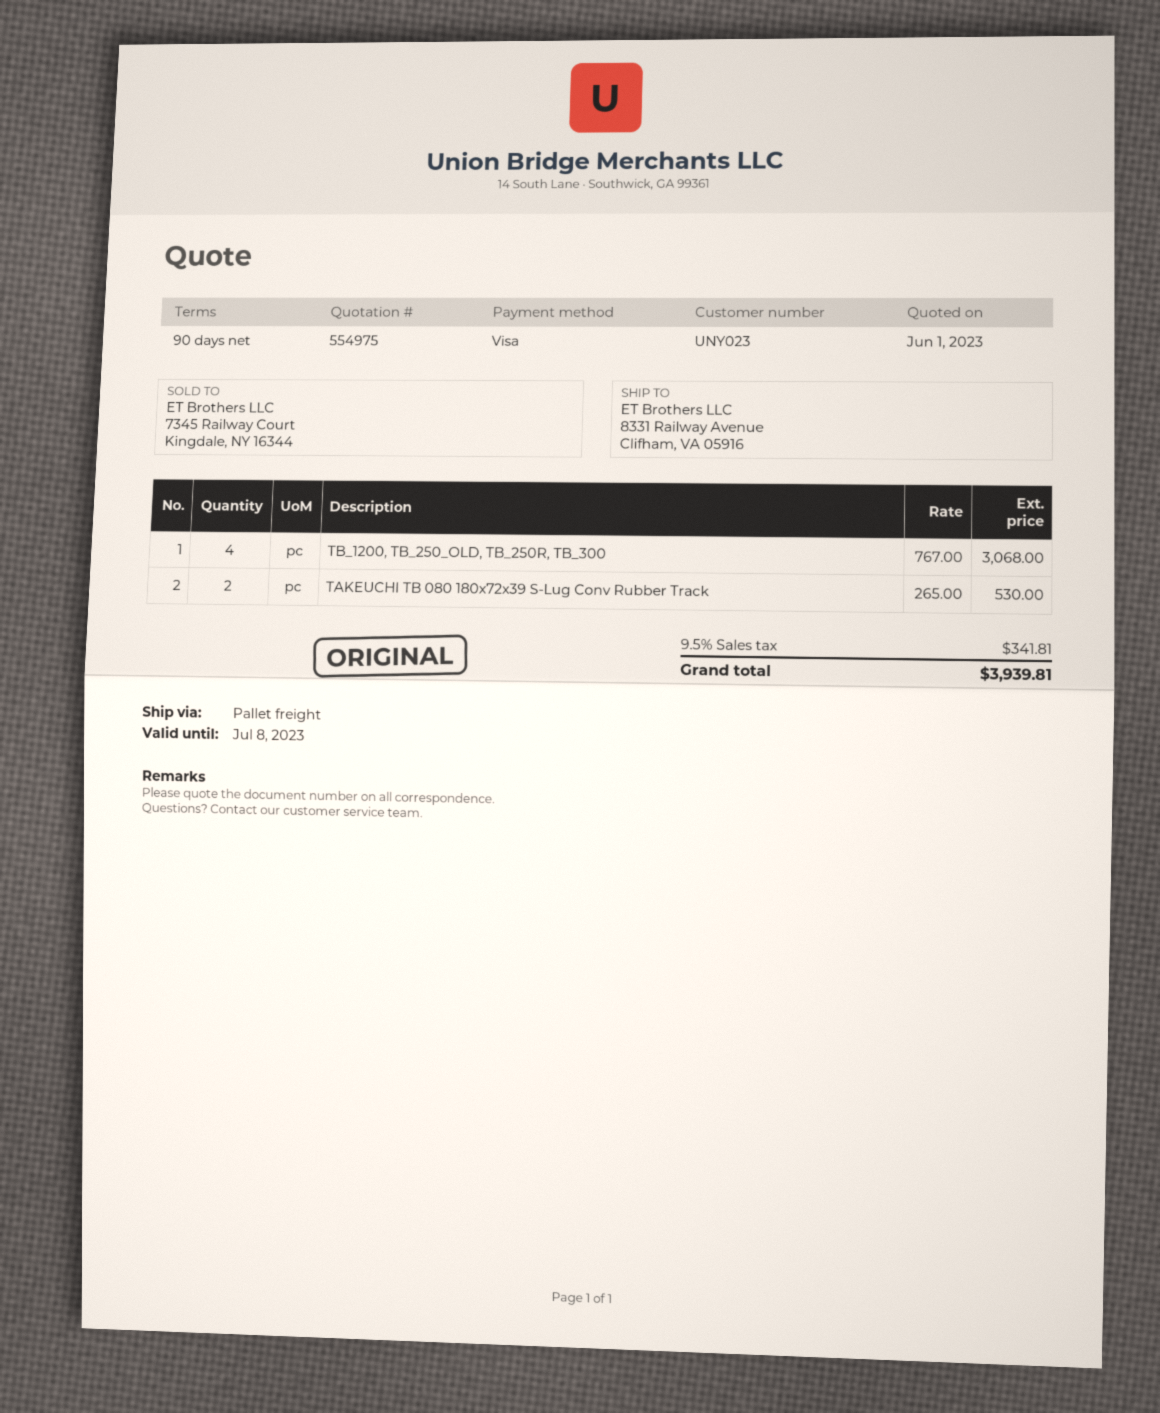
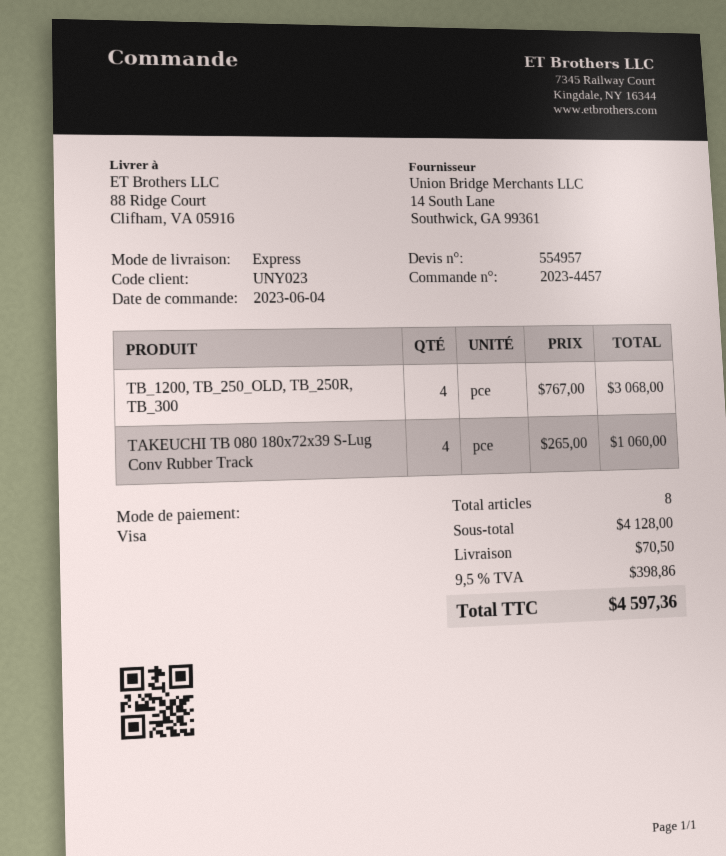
quote number: 554975 -> 554957
shipping method: pallet freight -> express
ship to: 8331 Railway Avenue, Clifham, VA 05916 -> 88 Ridge Court, Clifham, VA 05916
TAKEUCHI TB 080 180x72x39 S-Lug Conv Rubber Track: 2 x 265.00 = 530.00 -> 4 x 265.00 = 1060.00
shipping: none -> 70.50
tax: 9.5% = 341.81 -> 9.5% = 398.86
total: 3939.81 -> 4597.36

